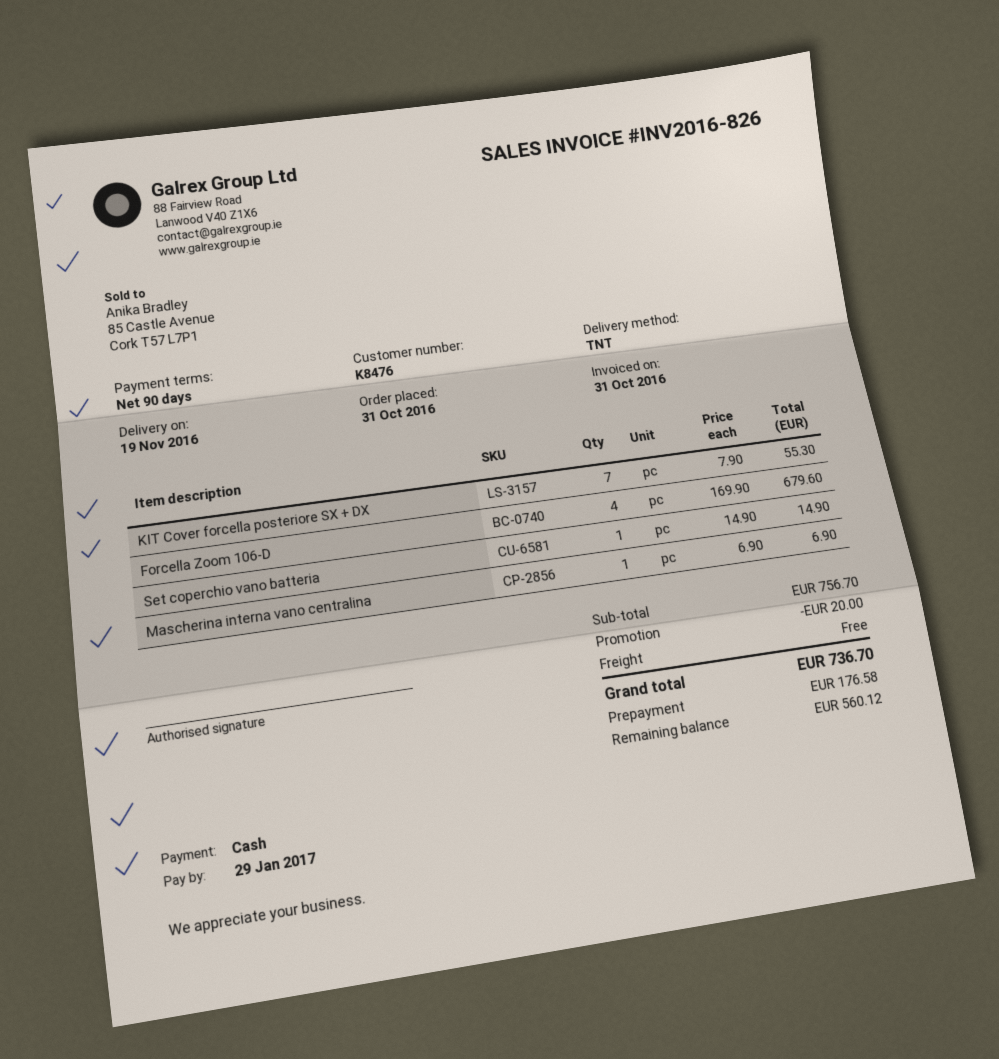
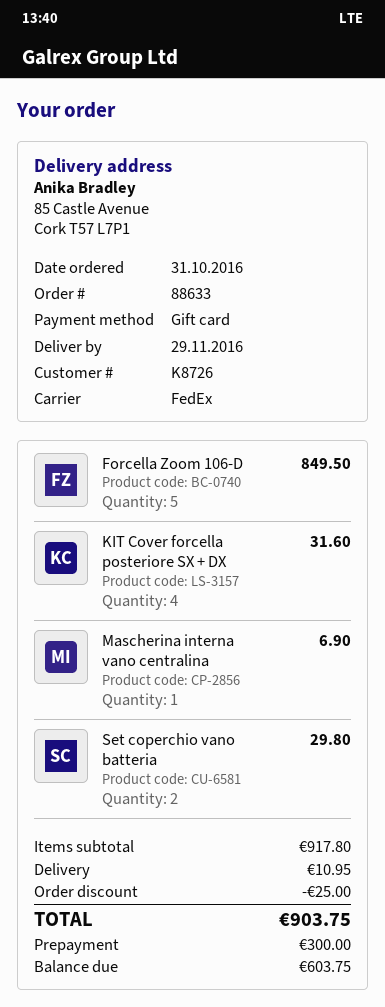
delivery date: 2016-11-19 -> 2016-11-29
customer number: K8476 -> K8726
payment method: cash -> gift card
shipping method: TNT -> FedEx
KIT Cover forcella posteriore SX + DX: 7 for 55.30 -> 4 for 31.60
Forcella Zoom 106-D: 4 for 679.60 -> 5 for 849.50
Set coperchio vano batteria: 1 for 14.90 -> 2 for 29.80
subtotal: 756.70 -> 917.80
discount: 20.00 -> 25.00
shipping: 0.00 -> 10.95
total: 736.70 -> 903.75
deposit: 176.58 -> 300.00
balance: 560.12 -> 603.75

